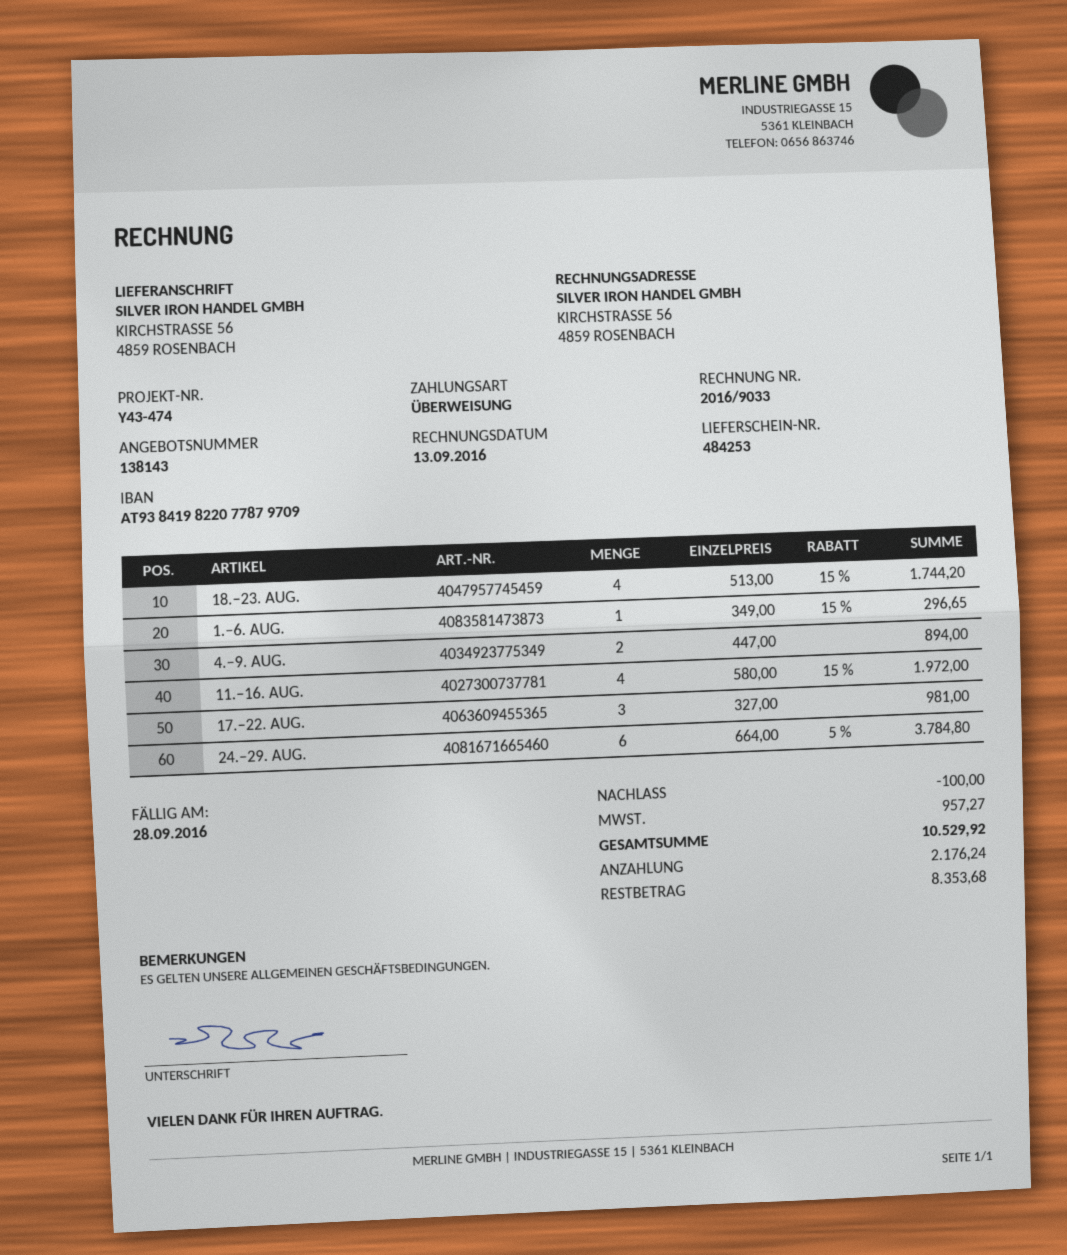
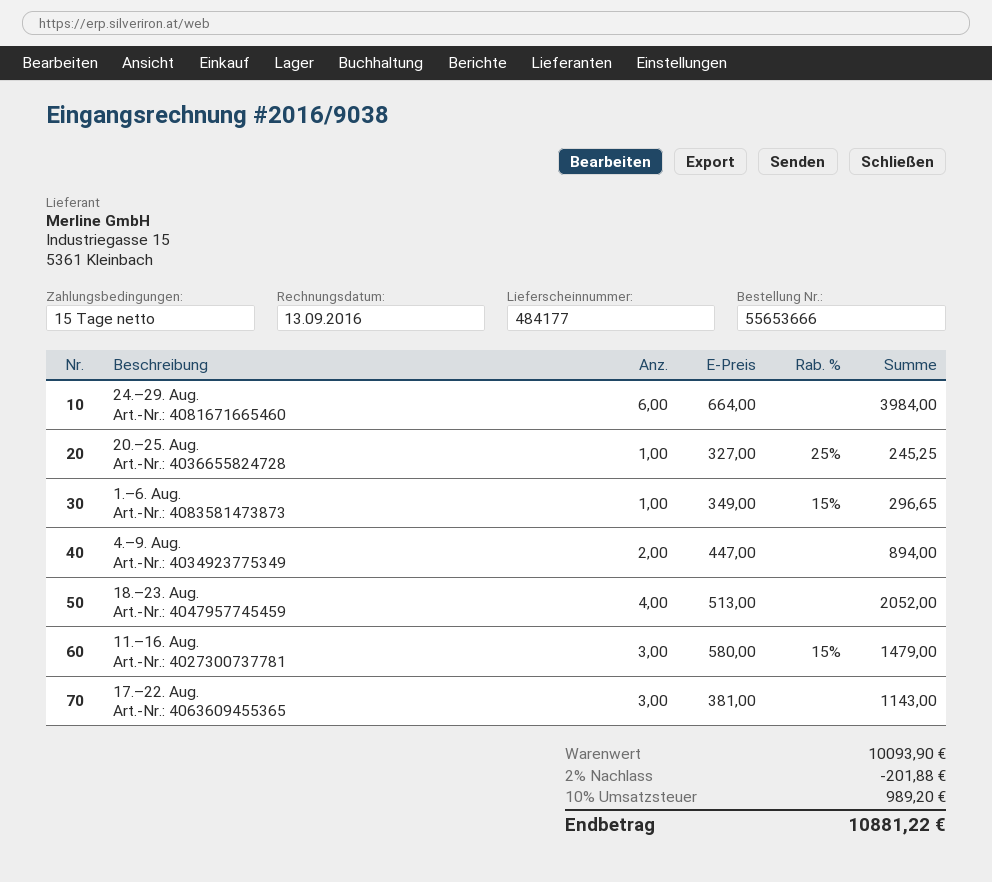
delivery note number: 484253 -> 484177
invoice number: 2016/9033 -> 2016/9038
18.–23. AUG.: 4 x 513.00 - 15% = 1744.20 -> 4 x 513.00 = 2052.00
11.–16. AUG.: 4 x 580.00 - 15% = 1972.00 -> 3 x 580.00 - 15% = 1479.00
17.–22. AUG.: 3 x 327.00 = 981.00 -> 3 x 381.00 = 1143.00
24.–29. AUG.: 6 x 664.00 - 5% = 3784.80 -> 6 x 664.00 = 3984.00
20.–25. Aug.: none -> 1 x 327.00 - 25% = 245.25
discount: 100.00 -> 201.88
tax: 957.27 -> 989.20
total: 10529.92 -> 10881.22

